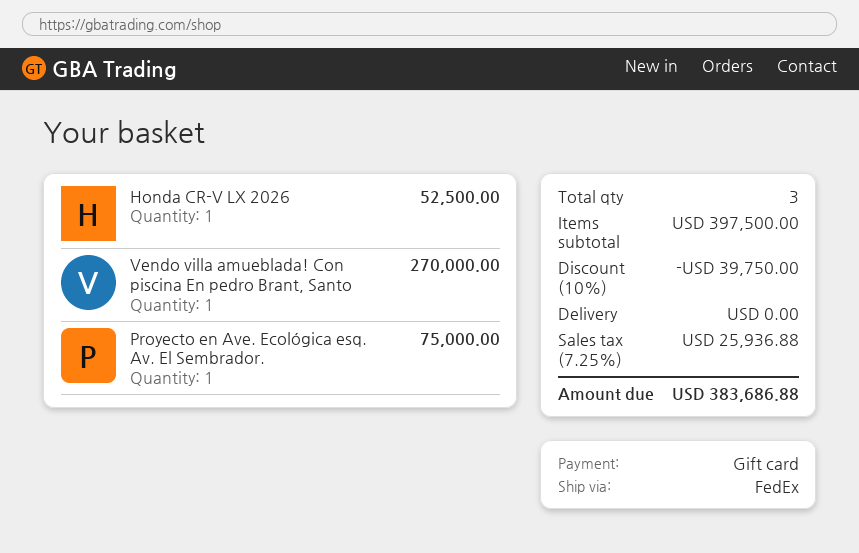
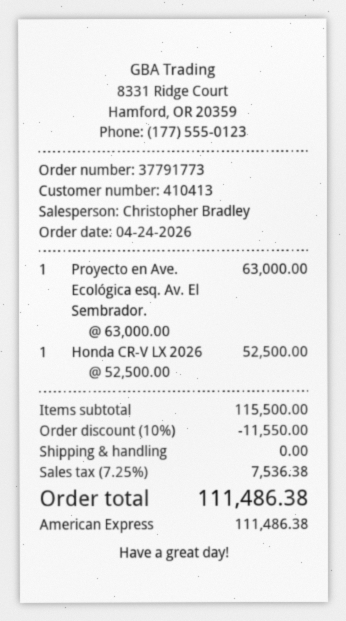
payment method: gift card -> American Express
Vendo villa amueblada! Con piscina En pedro Brant, Santo: 1 for 270000.00 -> none
Proyecto en Ave. Ecológica esq. Av. El Sembrador.: 1 for 75000.00 -> 1 for 63000.00
subtotal: 397500.00 -> 115500.00
discount: 10% = 39750.00 -> 10% = 11550.00
tax: 7.25% = 25936.88 -> 7.25% = 7536.38
total: 383686.88 -> 111486.38

